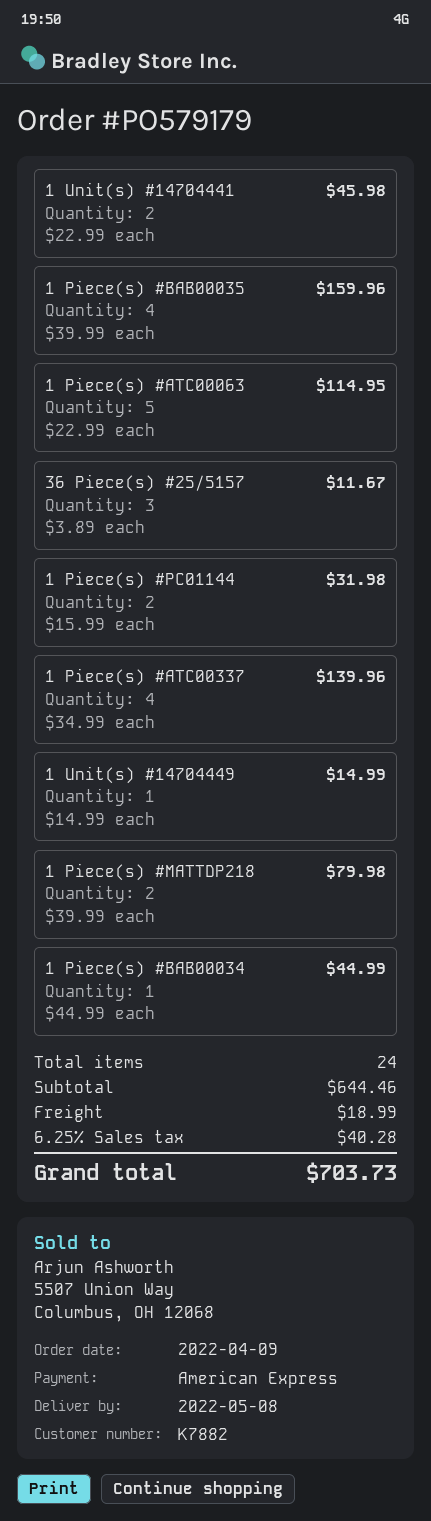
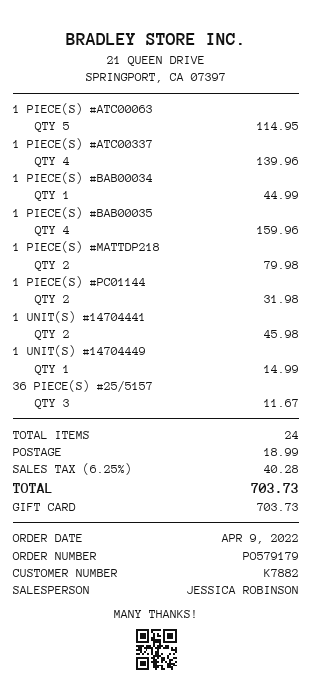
payment method: American Express -> gift card

